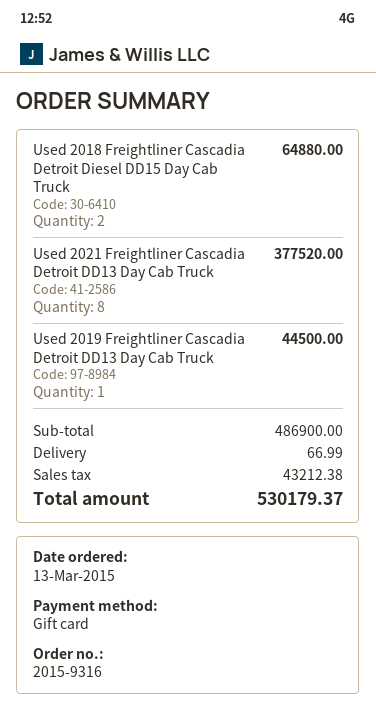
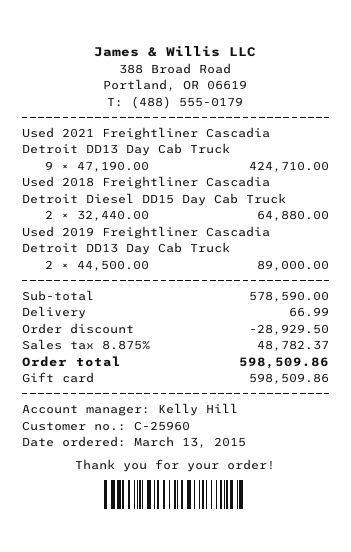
Used 2021 Freightliner Cascadia Detroit DD13 Day Cab Truck: 8 for 377520.00 -> 9 for 424710.00
Used 2019 Freightliner Cascadia Detroit DD13 Day Cab Truck: 1 for 44500.00 -> 2 for 89000.00
subtotal: 486900.00 -> 578590.00
discount: none -> 28929.50
tax: 43212.38 -> 48782.37
total: 530179.37 -> 598509.86

